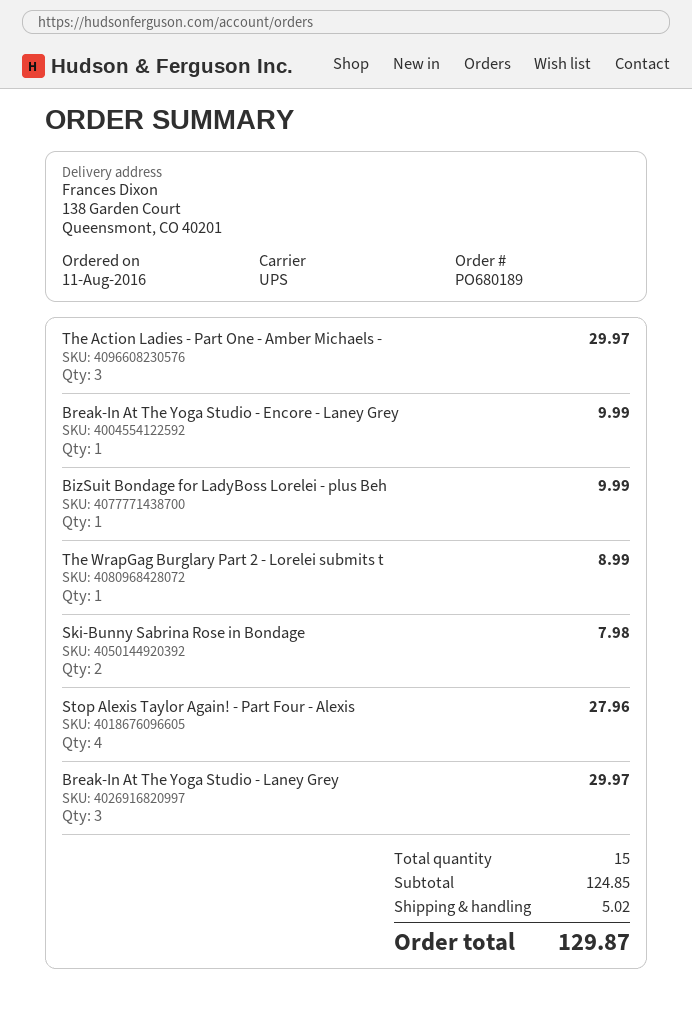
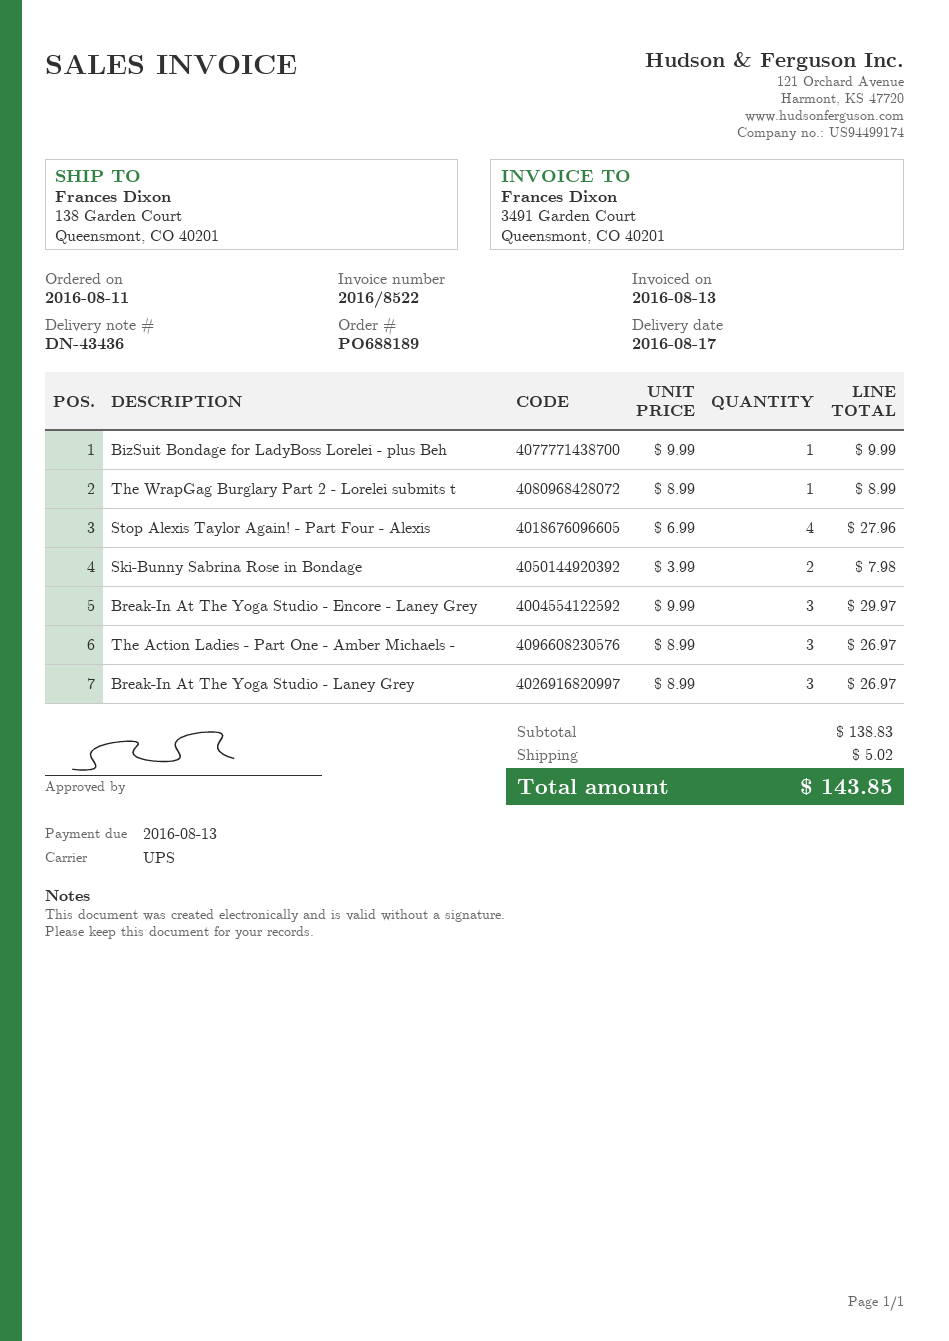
order number: PO680189 -> PO688189
The Action Ladies - Part One - Amber Michaels -: 3 for 29.97 -> 3 for 26.97
Break-In At The Yoga Studio - Encore - Laney Grey: 1 for 9.99 -> 3 for 29.97
Break-In At The Yoga Studio - Laney Grey: 3 for 29.97 -> 3 for 26.97
subtotal: 124.85 -> 138.83
total: 129.87 -> 143.85

